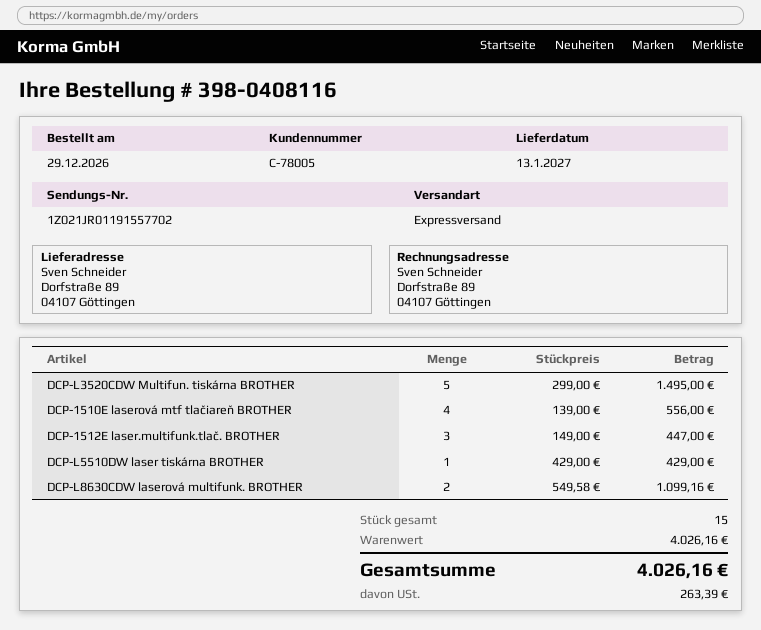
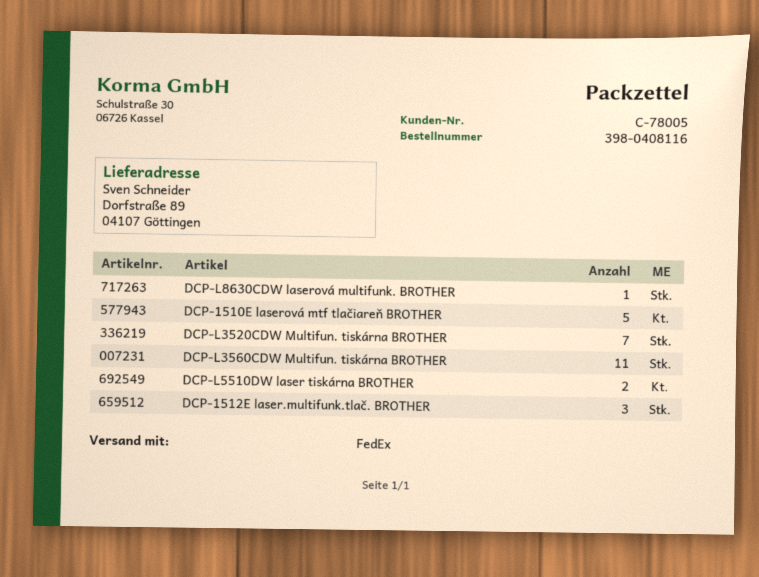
shipping method: express -> FedEx
DCP-L3520CDW Multifun. tiskárna BROTHER: 5 -> 7
DCP-1510E laserová mtf tlačiareň BROTHER: 4 -> 5
DCP-L5510DW laser tiskárna BROTHER: 1 -> 2
DCP-L8630CDW laserová multifunk. BROTHER: 2 -> 1
DCP-L3560CDW Multifun. tiskárna BROTHER: none -> 11

